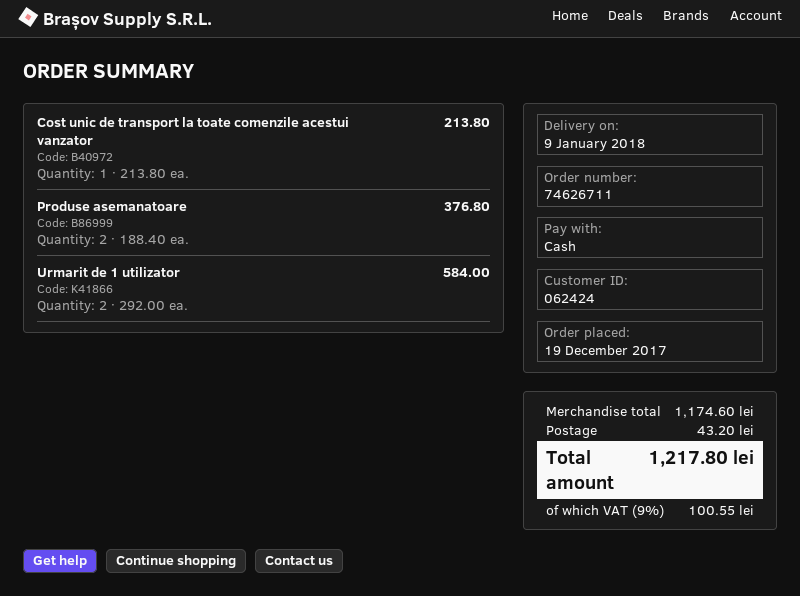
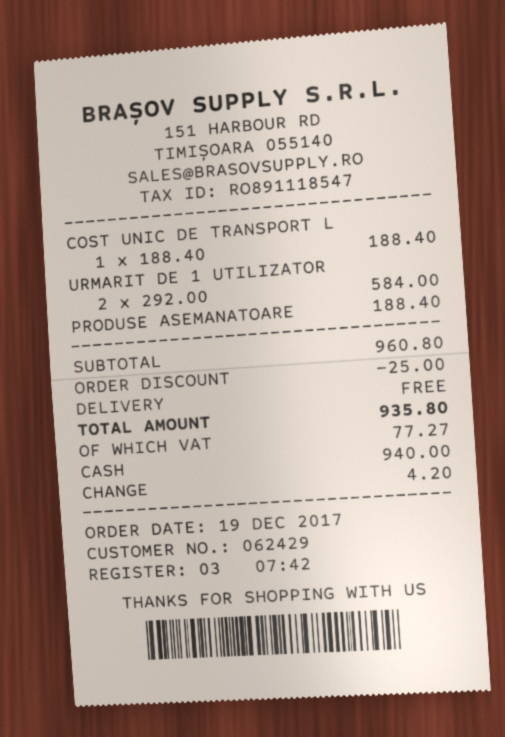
customer number: 062424 -> 062429
Cost unic de transport la toate comenzile acestui vanzator: 1 x 213.80 = 213.80 -> 1 x 188.40 = 188.40
Produse asemanatoare: 2 x 188.40 = 376.80 -> 1 x 188.40 = 188.40
subtotal: 1174.60 -> 960.80
discount: none -> 25.00
shipping: 43.20 -> 0.00
tax: 100.55 -> 77.27
total: 1217.80 -> 935.80

